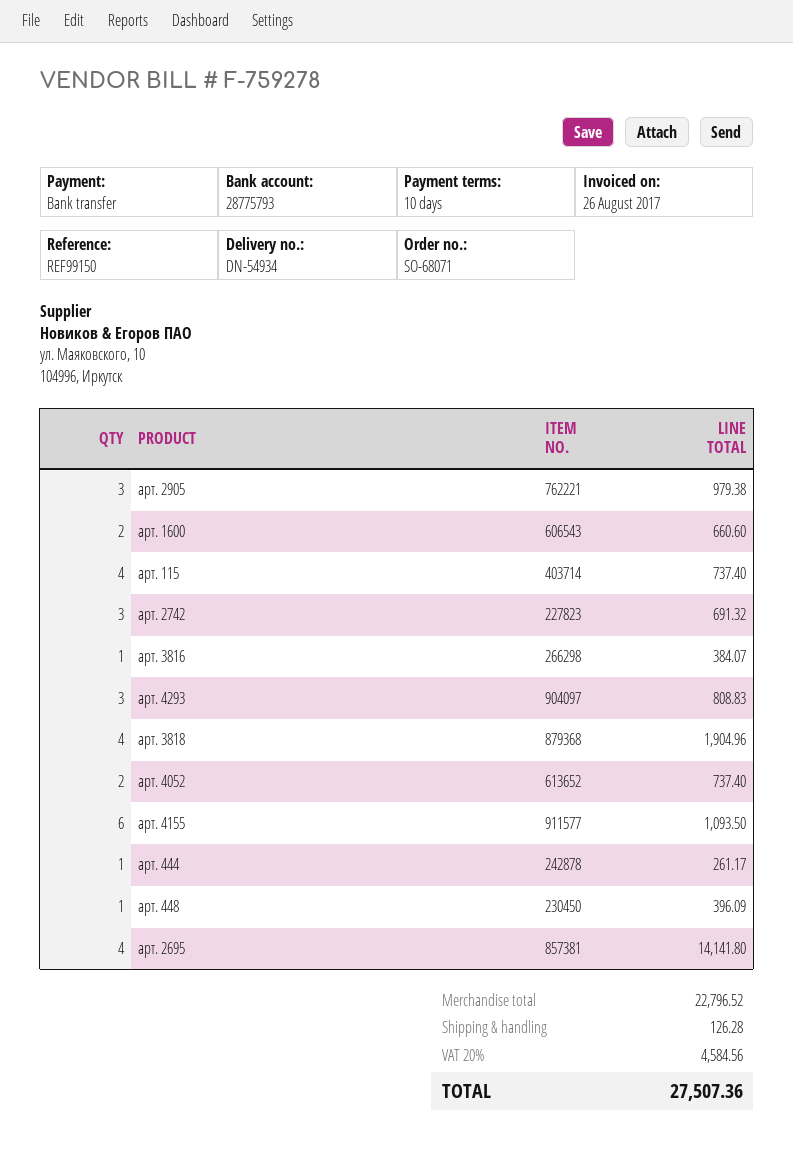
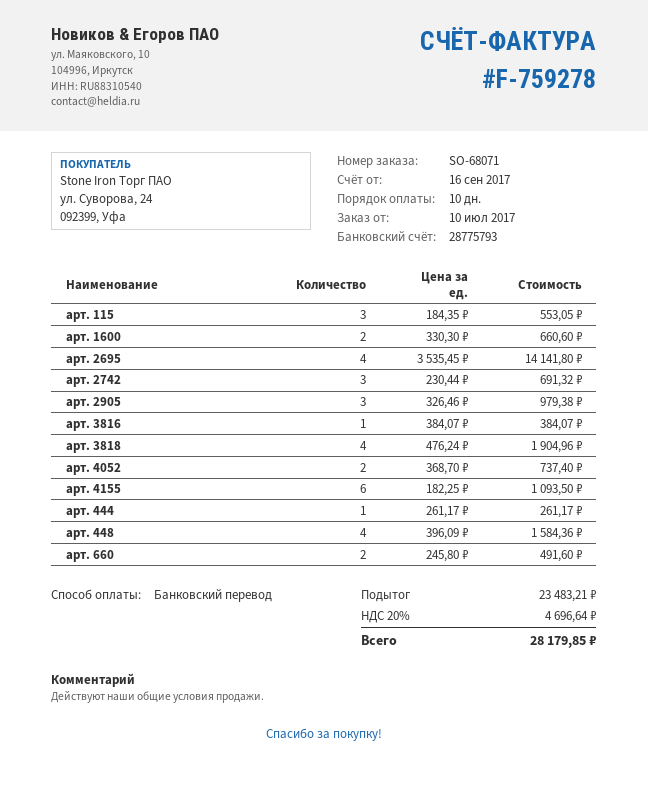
invoice date: 2017-08-26 -> 2017-09-16
арт. 115: 4 for 737.40 -> 3 for 553.05
арт. 4293: 3 for 808.83 -> none
арт. 448: 1 for 396.09 -> 4 for 1584.36
арт. 660: none -> 2 for 491.60
subtotal: 22796.52 -> 23483.21
shipping: 126.28 -> none
tax: 20% = 4584.56 -> 20% = 4696.64
total: 27507.36 -> 28179.85

